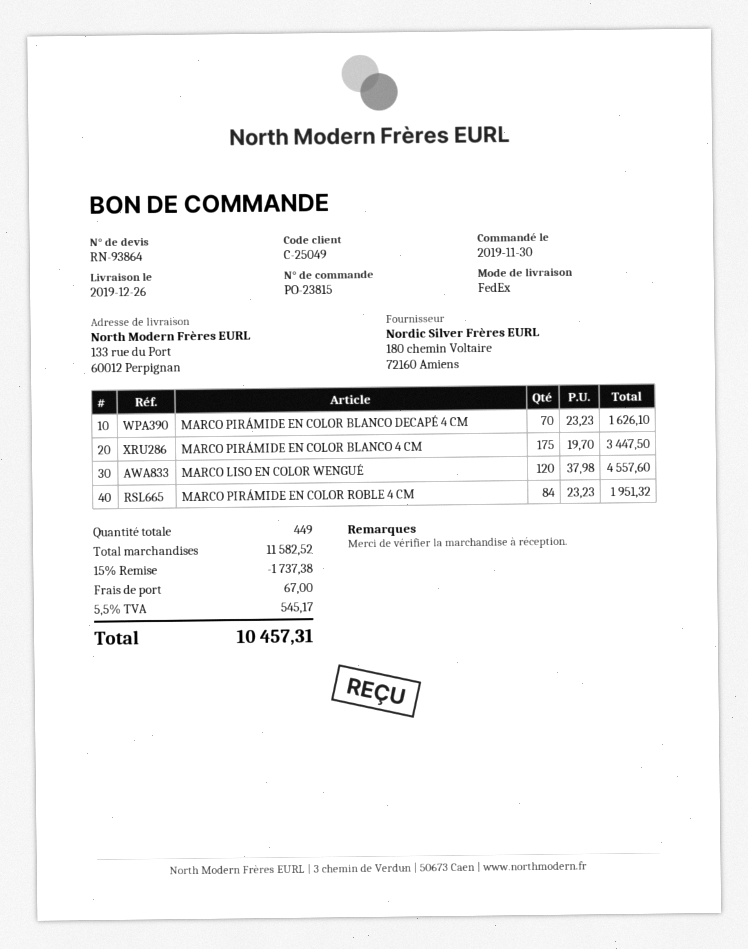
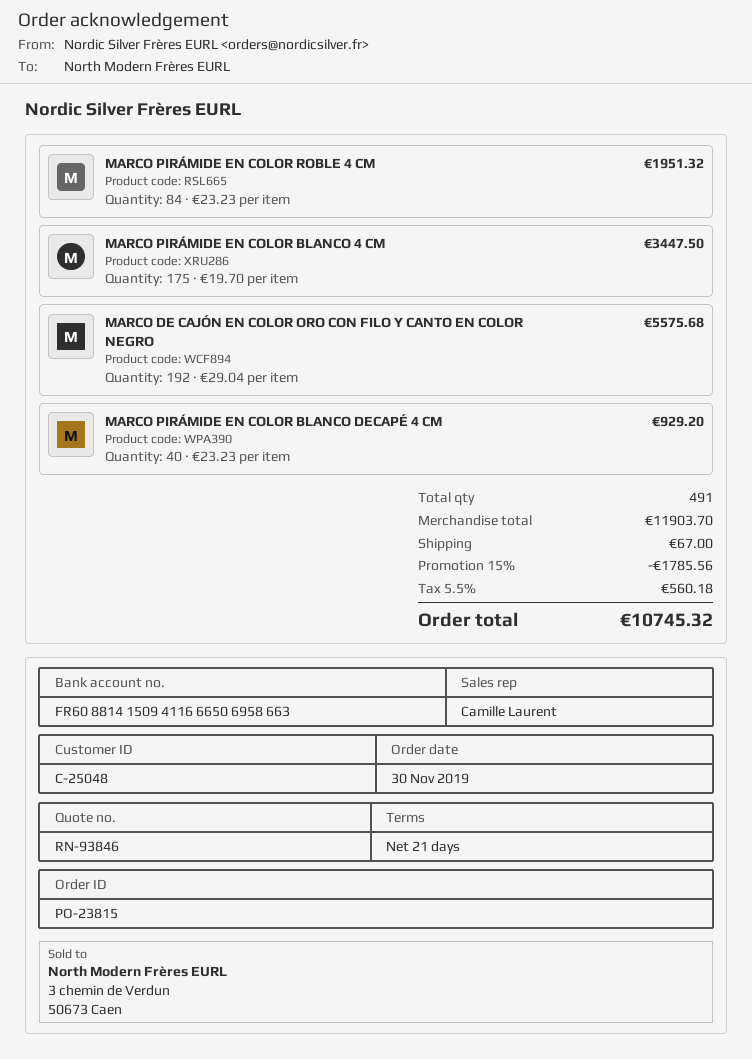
quote number: RN-93864 -> RN-93846
customer number: C-25049 -> C-25048
MARCO PIRÁMIDE EN COLOR BLANCO DECAPÉ 4 CM: 70 x 23.23 = 1626.10 -> 40 x 23.23 = 929.20
MARCO LISO EN COLOR WENGUÉ: 120 x 37.98 = 4557.60 -> none
MARCO DE CAJÓN EN COLOR ORO CON FILO Y CANTO EN COLOR NEGRO: none -> 192 x 29.04 = 5575.68
total quantity: 449 -> 491
subtotal: 11582.52 -> 11903.70
discount: 15% = 1737.38 -> 15% = 1785.56
tax: 5.5% = 545.17 -> 5.5% = 560.18
total: 10457.31 -> 10745.32

